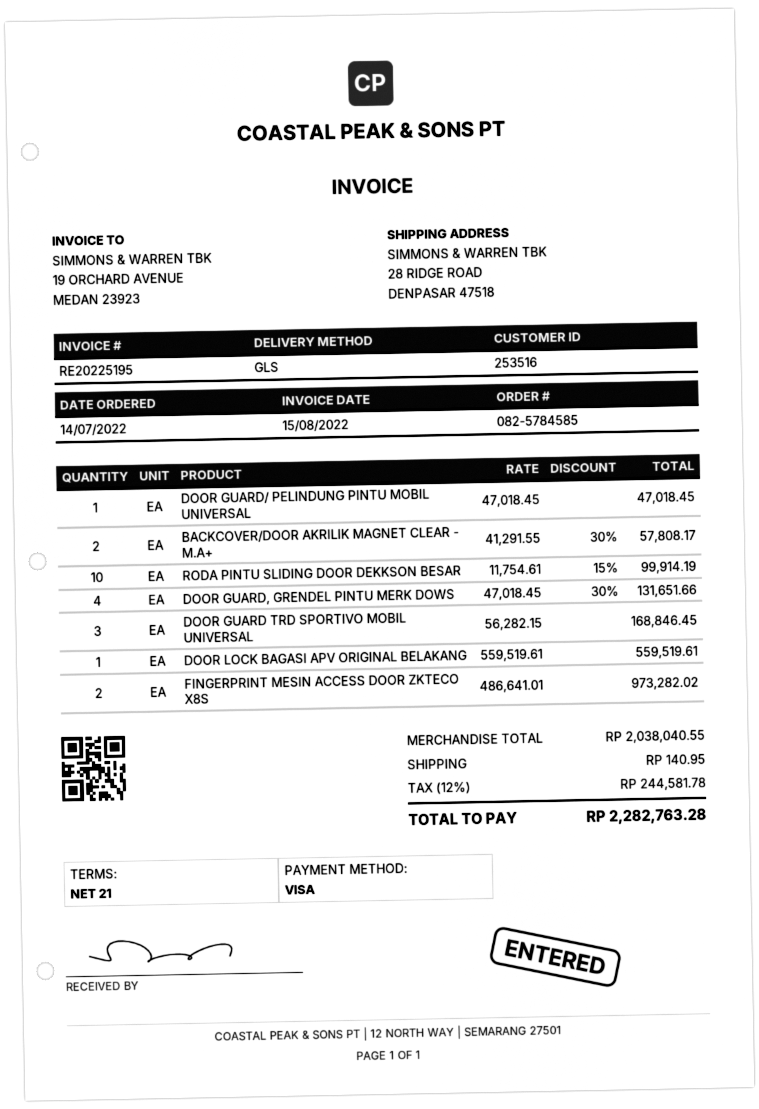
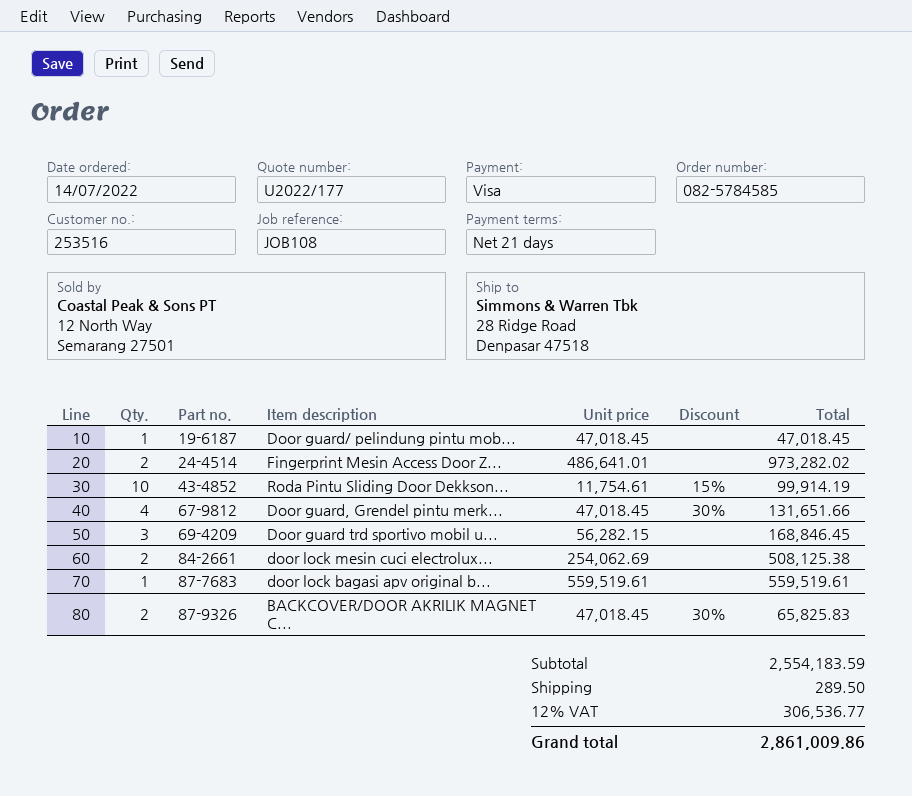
BACKCOVER/DOOR AKRILIK MAGNET CLEAR - M.A+: 2 x 41291.55 - 30% = 57808.17 -> 2 x 47018.45 - 30% = 65825.83
door lock mesin cuci electrolux...: none -> 2 x 254062.69 = 508125.38
subtotal: 2038040.55 -> 2554183.59
shipping: 140.95 -> 289.50
tax: 12% = 244581.78 -> 12% = 306536.77
total: 2282763.28 -> 2861009.86

